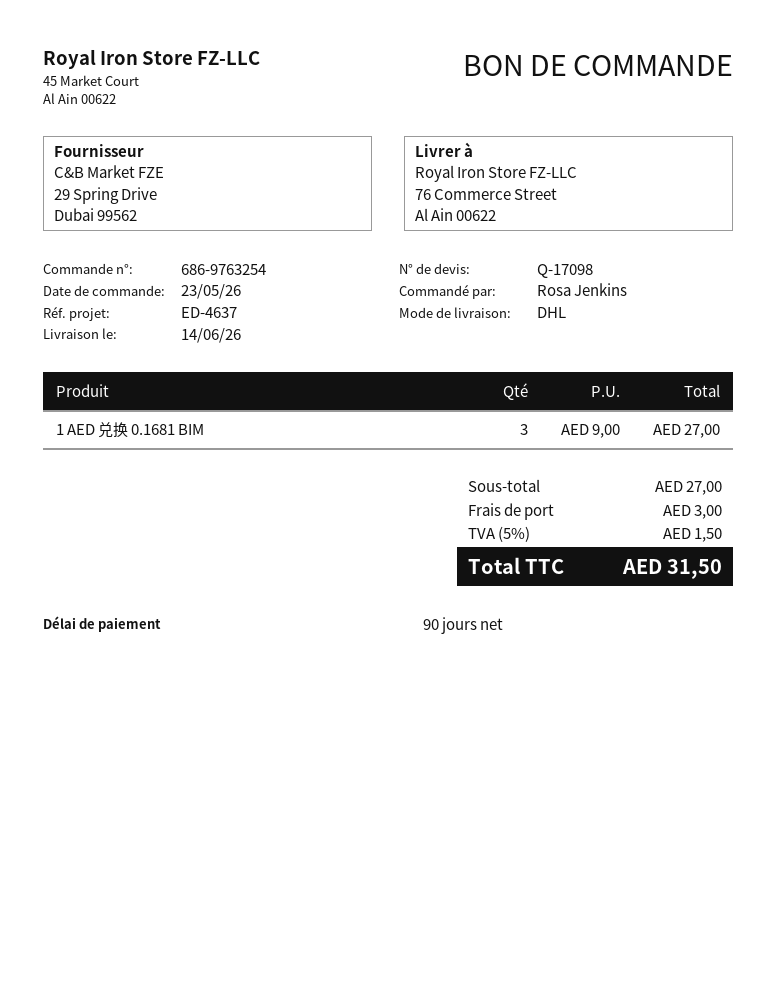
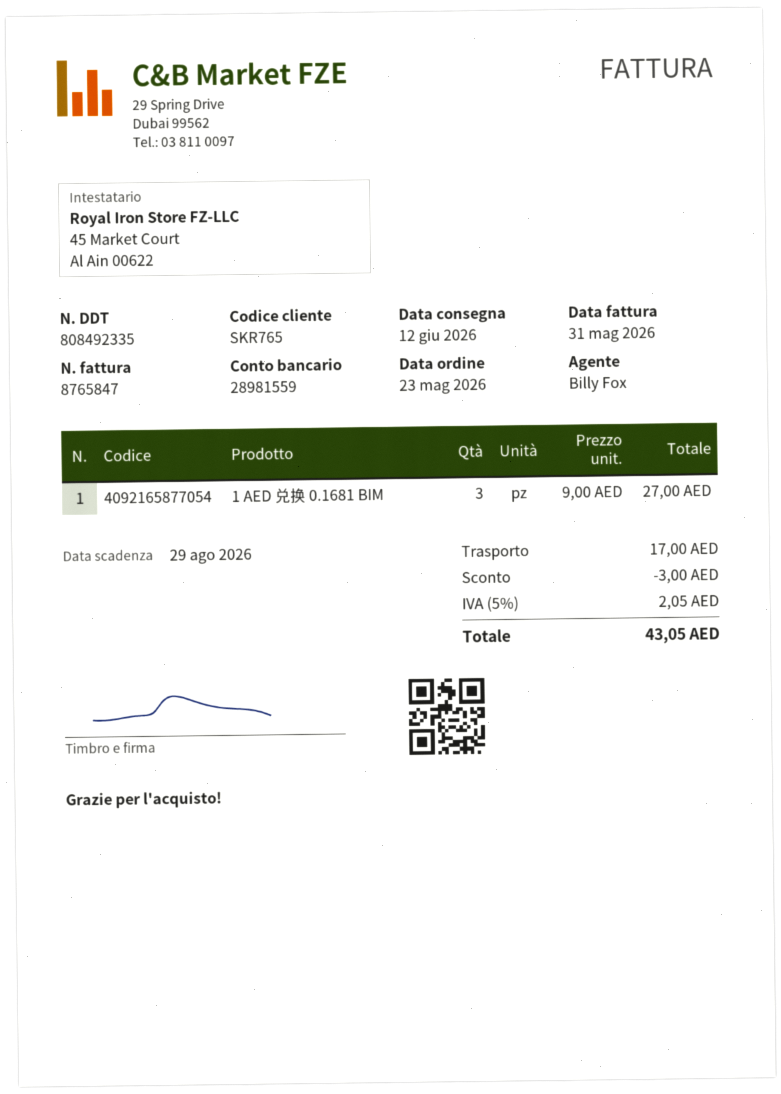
delivery date: 2026-06-14 -> 2026-06-12
discount: none -> 3.00
shipping: 3.00 -> 17.00
tax: 5% = 1.50 -> 5% = 2.05
total: 31.50 -> 43.05

